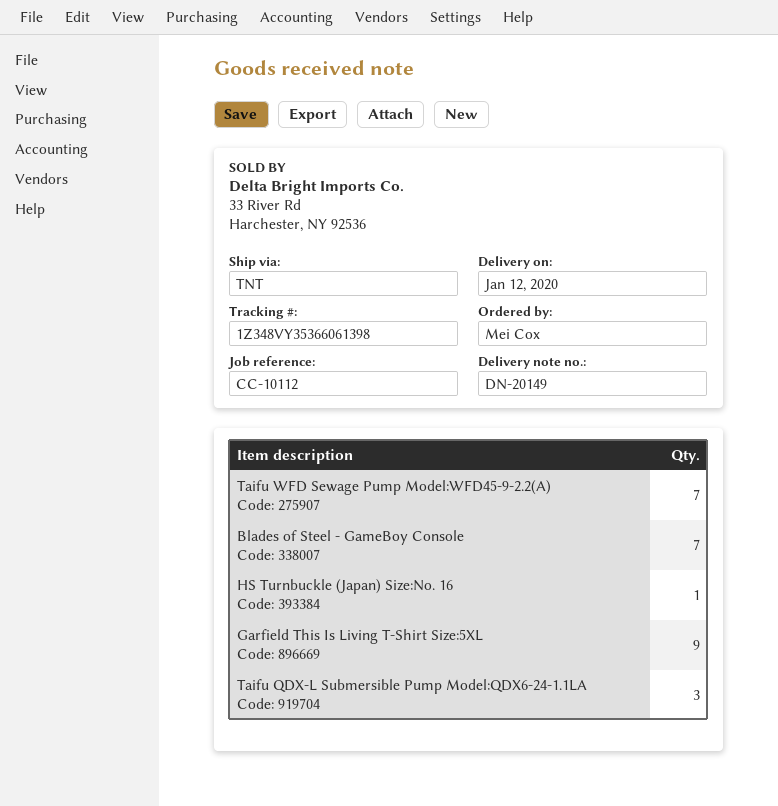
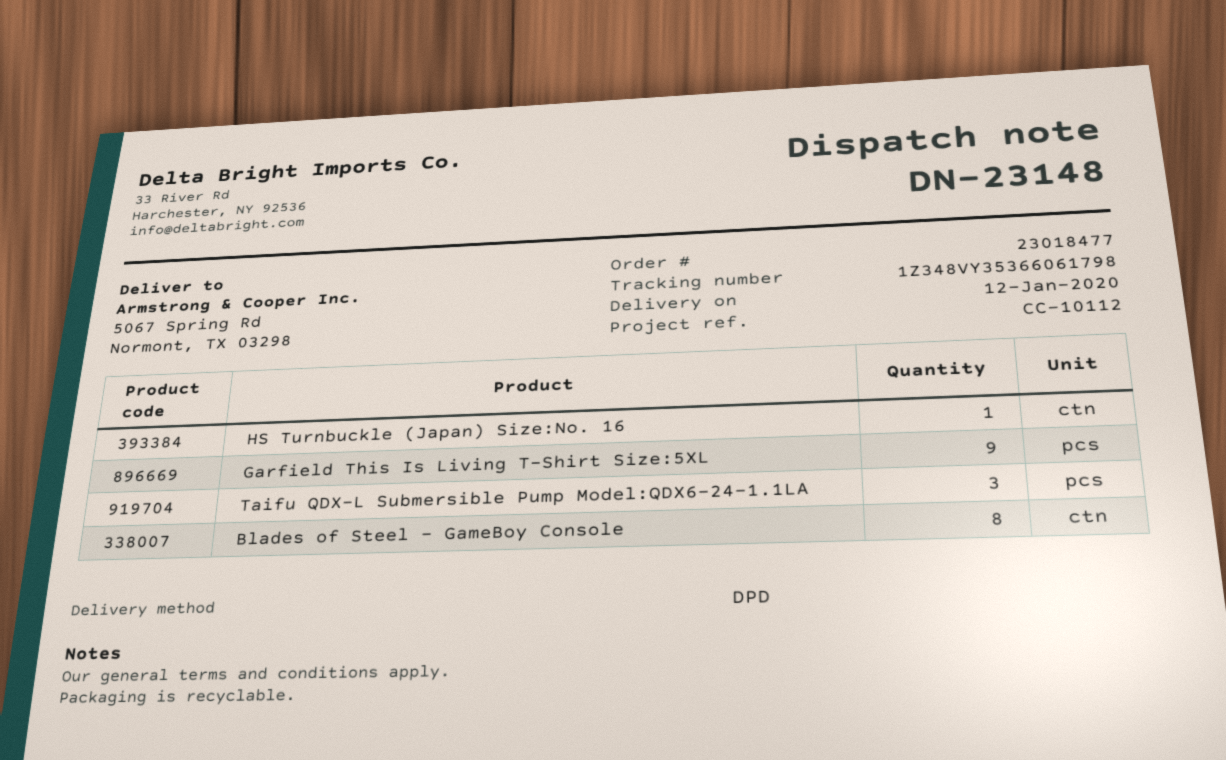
delivery note number: DN-20149 -> DN-23148
shipping method: TNT -> DPD
tracking number: 1Z348VY35366061398 -> 1Z348VY35366061798
Taifu WFD Sewage Pump Model:WFD45-9-2.2(A): 7 -> none
Blades of Steel - GameBoy Console: 7 -> 8

